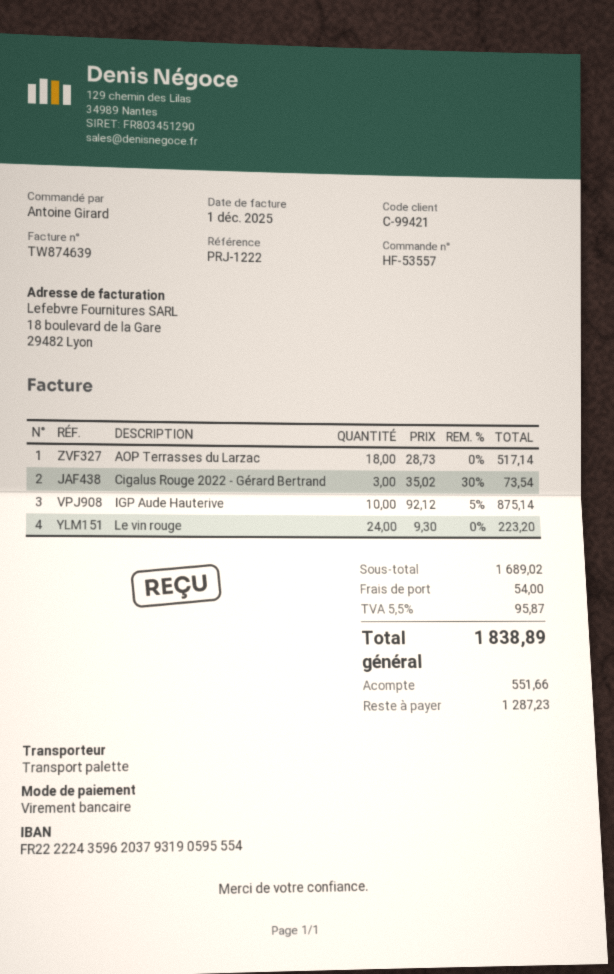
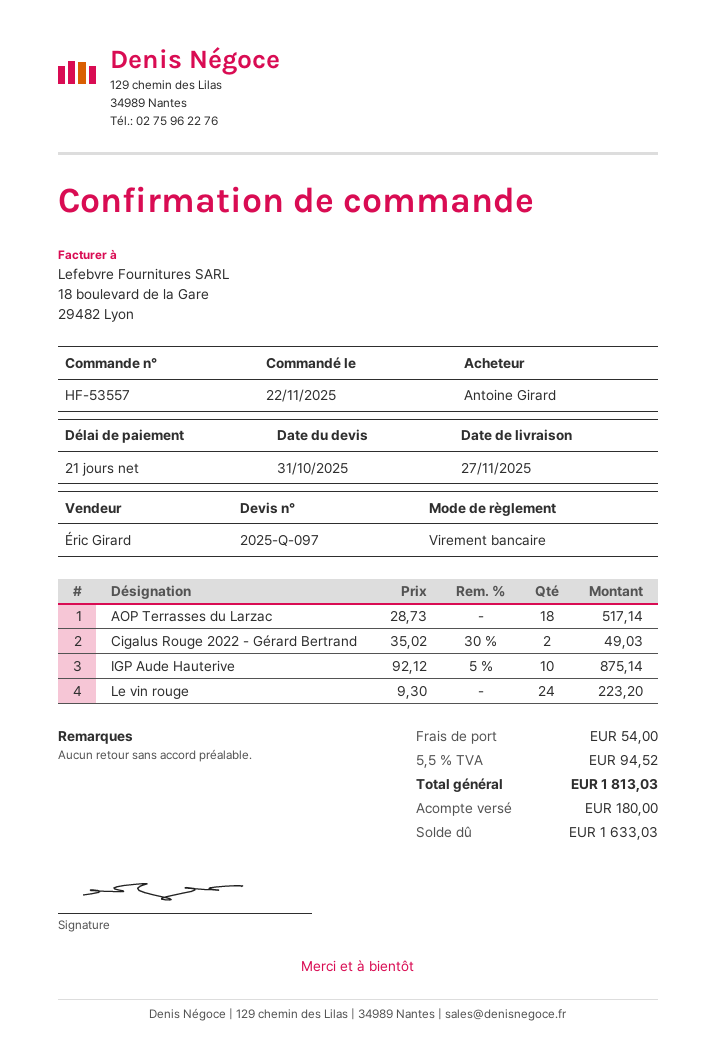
Cigalus Rouge 2022 - Gérard Bertrand: 3 x 35.02 - 30% = 73.54 -> 2 x 35.02 - 30% = 49.03
tax: 5.5% = 95.87 -> 5.5% = 94.52
total: 1838.89 -> 1813.03
deposit: 551.66 -> 180.00
balance: 1287.23 -> 1633.03

